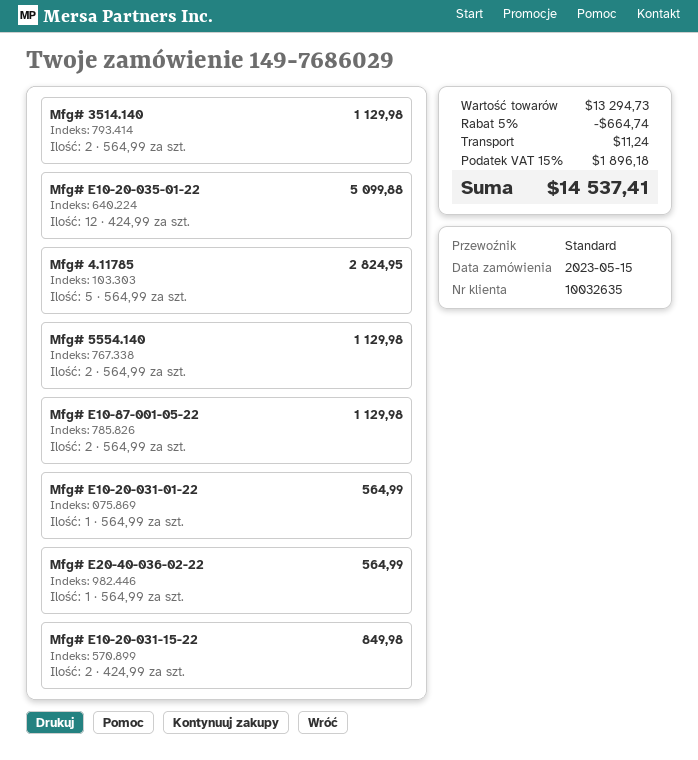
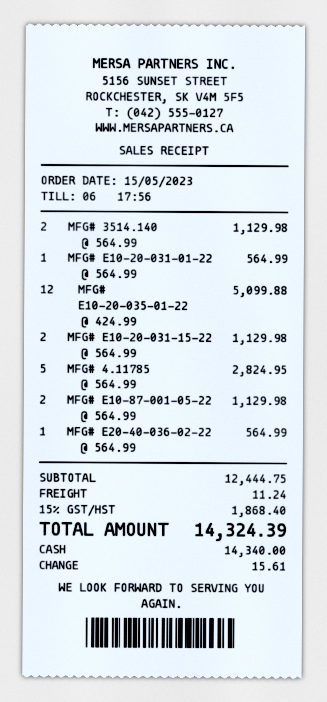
Mfg# 5554.140: 2 x 564.99 = 1129.98 -> none
Mfg# E10-20-031-15-22: 2 x 424.99 = 849.98 -> 2 x 564.99 = 1129.98
subtotal: 13294.73 -> 12444.75
discount: 5% = 664.74 -> none
tax: 15% = 1896.18 -> 15% = 1868.40
total: 14537.41 -> 14324.39

